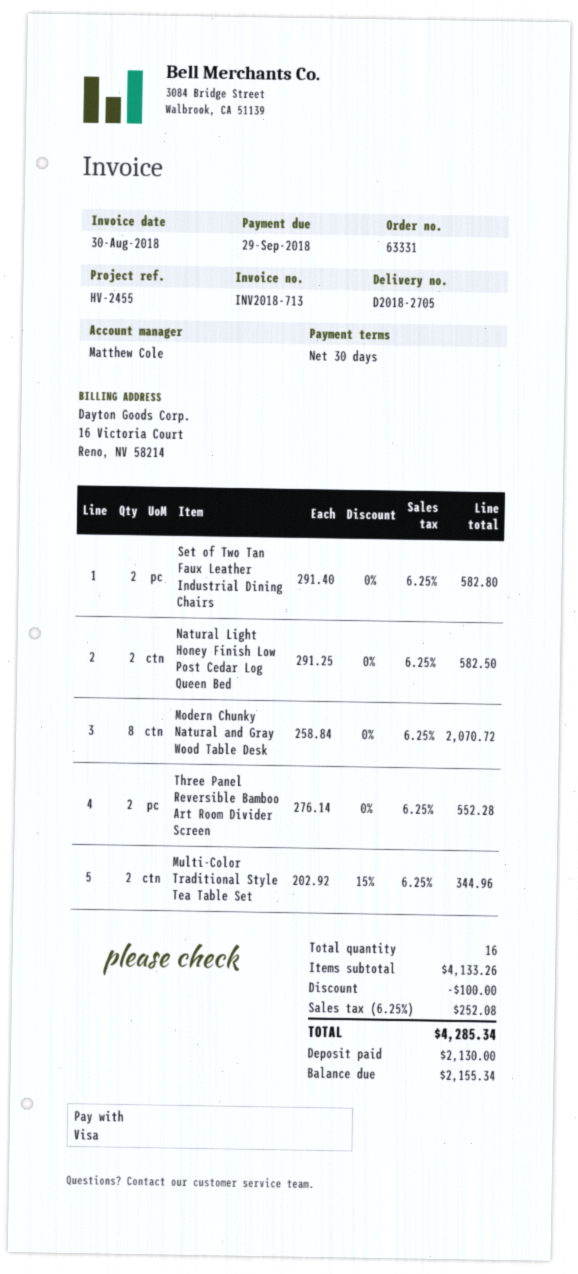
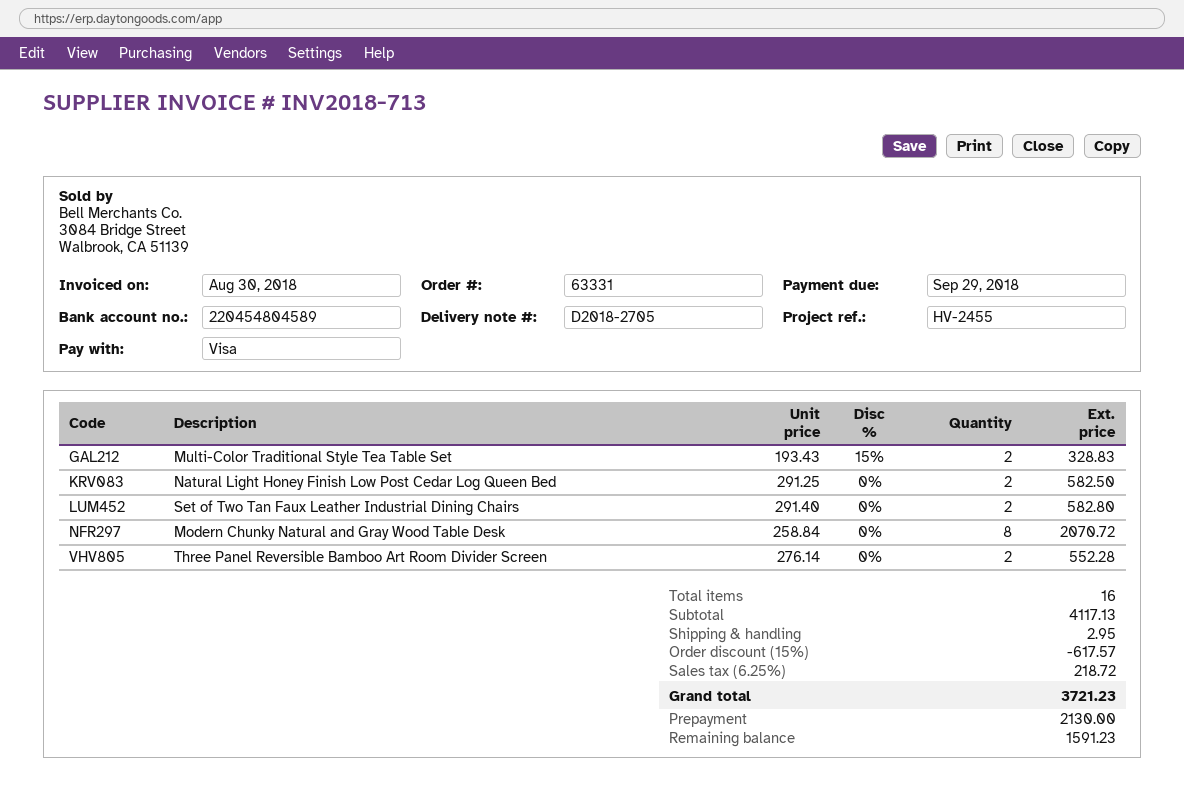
Multi-Color Traditional Style Tea Table Set: 2 x 202.92 - 15% = 344.96 -> 2 x 193.43 - 15% = 328.83
subtotal: 4133.26 -> 4117.13
discount: 100.00 -> 617.57
shipping: none -> 2.95
tax: 6.25% = 252.08 -> 6.25% = 218.72
total: 4285.34 -> 3721.23
balance: 2155.34 -> 1591.23

